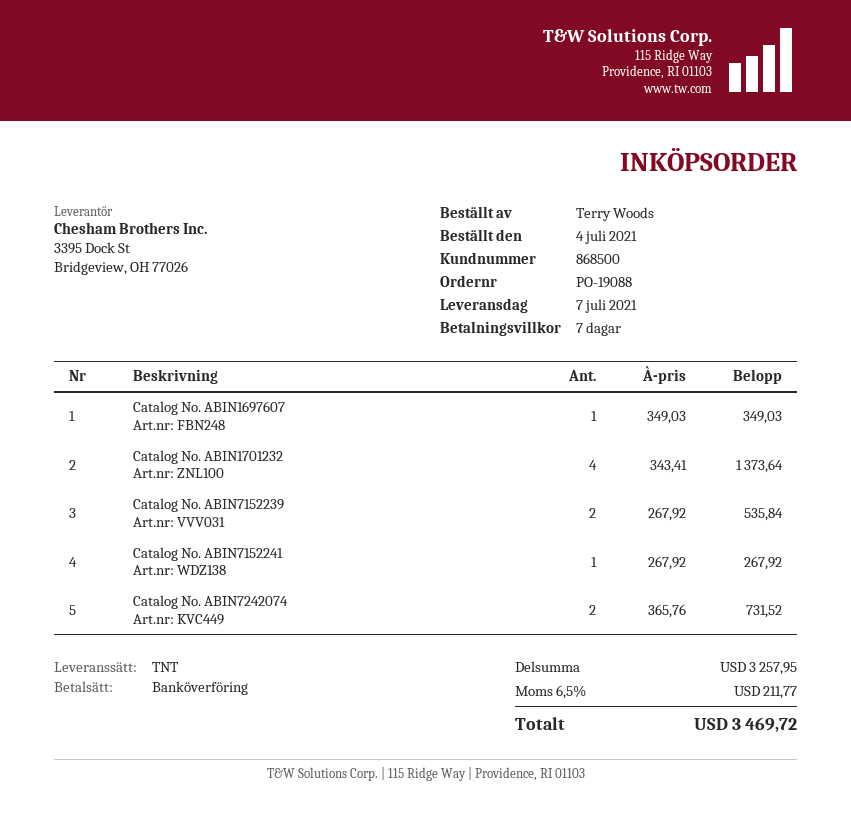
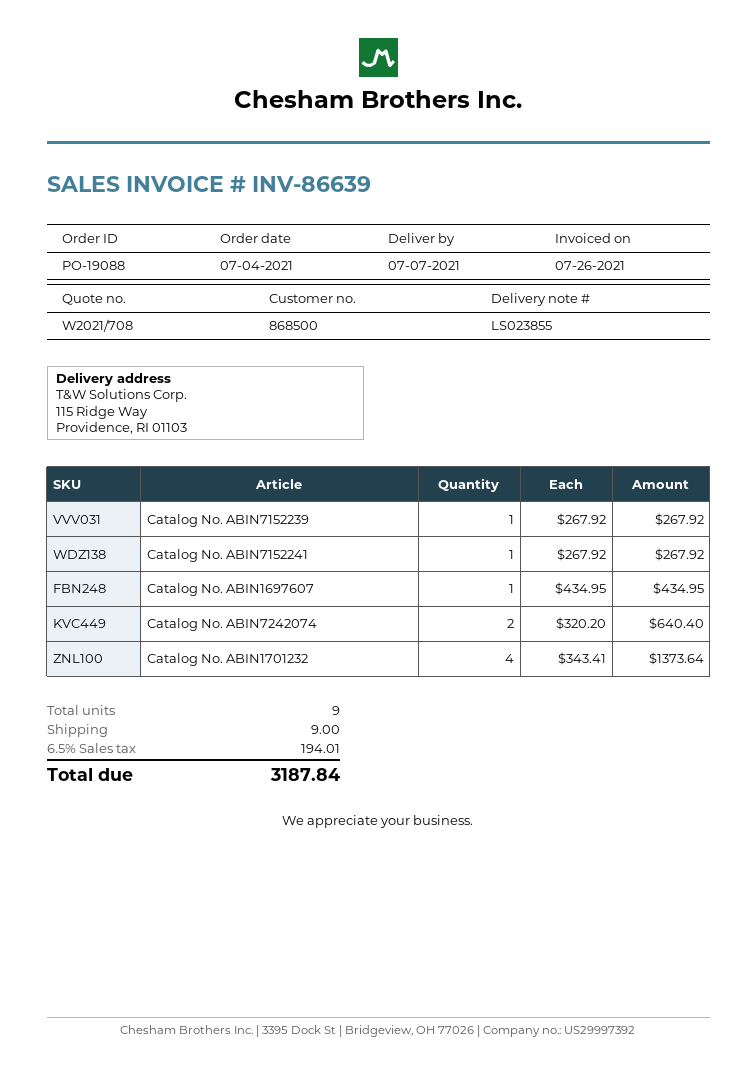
Catalog No. ABIN1697607: 1 x 349.03 = 349.03 -> 1 x 434.95 = 434.95
Catalog No. ABIN7152239: 2 x 267.92 = 535.84 -> 1 x 267.92 = 267.92
Catalog No. ABIN7242074: 2 x 365.76 = 731.52 -> 2 x 320.20 = 640.40
shipping: none -> 9.00
tax: 6.5% = 211.77 -> 6.5% = 194.01
total: 3469.72 -> 3187.84

